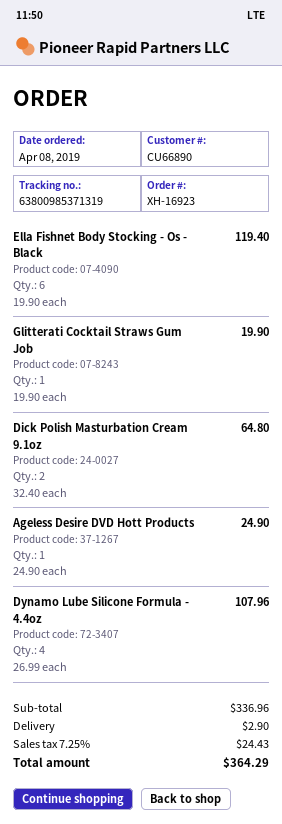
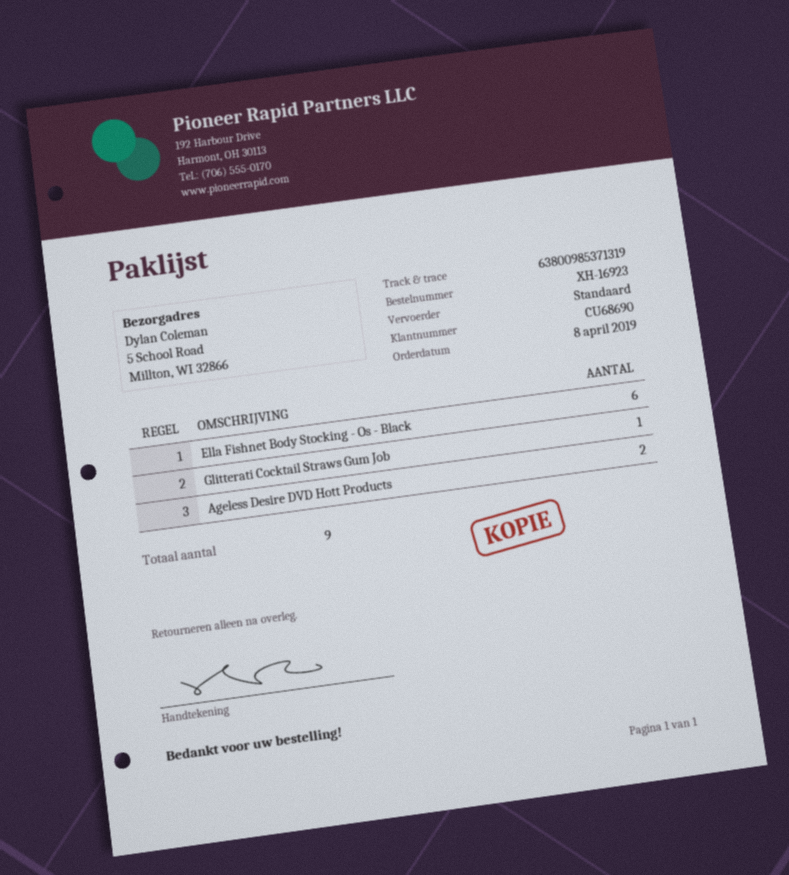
customer number: CU66890 -> CU68690
Dick Polish Masturbation Cream 9.1oz: 2 -> none
Ageless Desire DVD Hott Products: 1 -> 2
Dynamo Lube Silicone Formula - 4.4oz: 4 -> none

